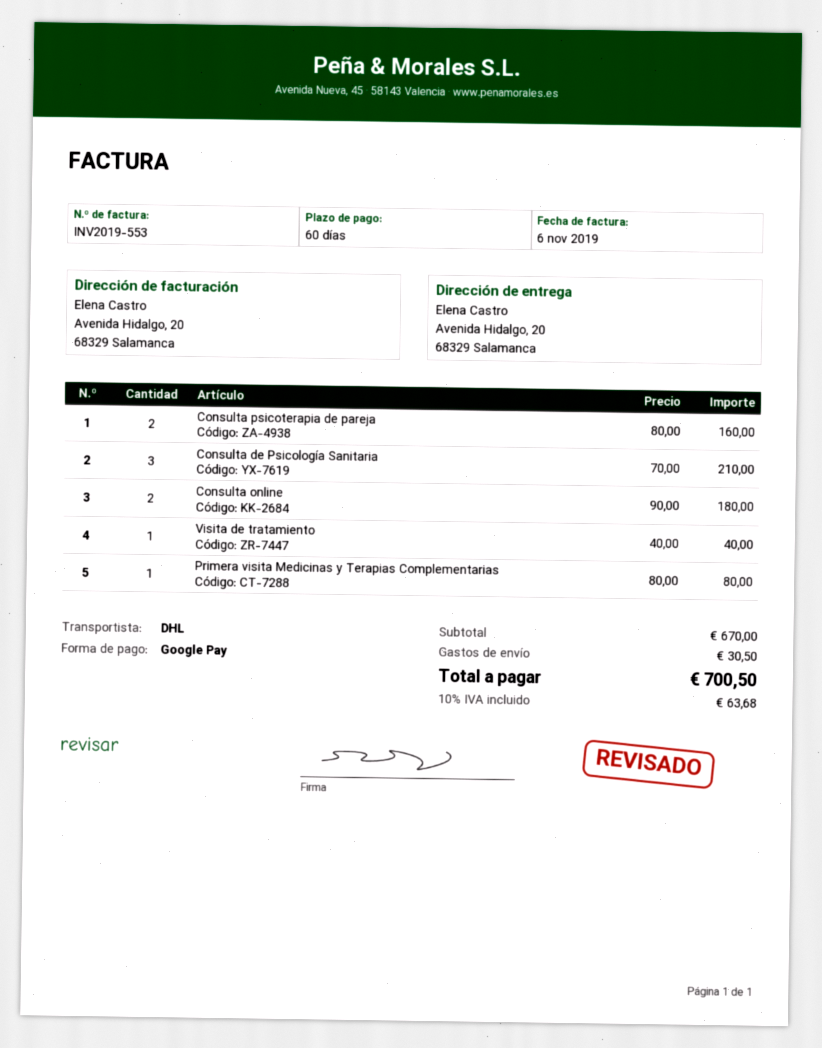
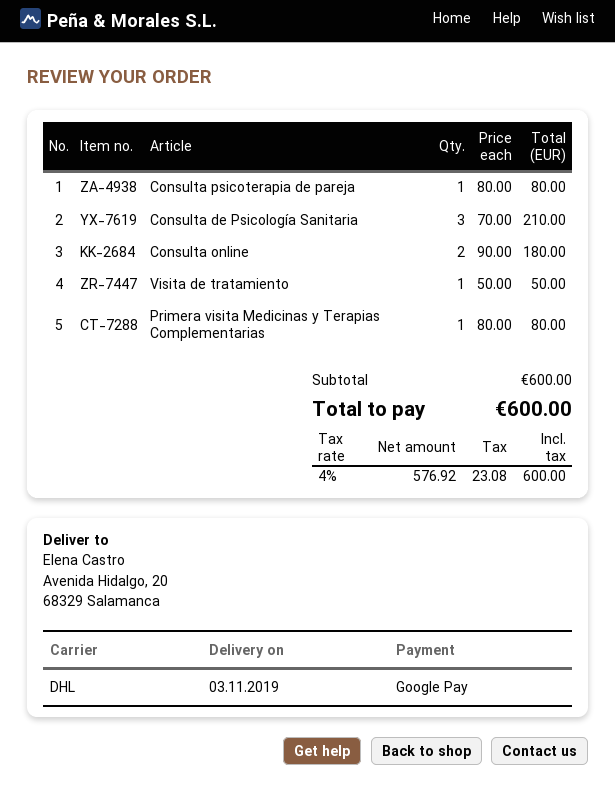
Consulta psicoterapia de pareja: 2 x 80.00 = 160.00 -> 1 x 80.00 = 80.00
Visita de tratamiento: 1 x 40.00 = 40.00 -> 1 x 50.00 = 50.00
subtotal: 670.00 -> 600.00
shipping: 30.50 -> none
tax: 10% = 63.68 -> 4% = 23.08
total: 700.50 -> 600.00

